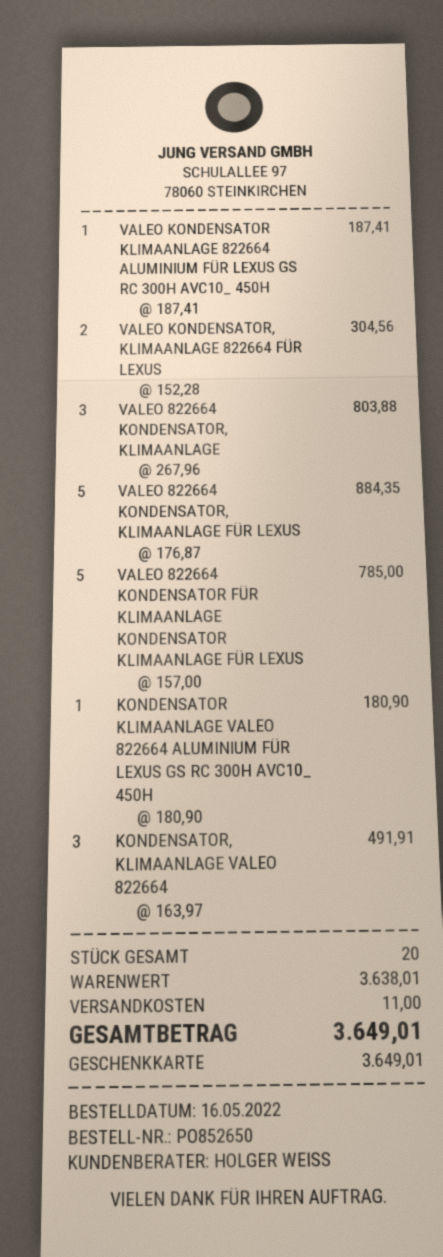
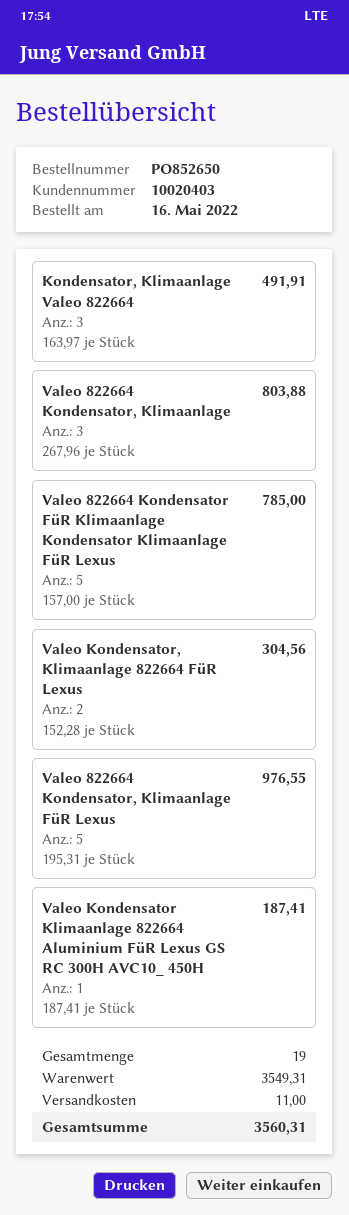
VALEO 822664 KONDENSATOR, KLIMAANLAGE FÜR LEXUS: 5 x 176.87 = 884.35 -> 5 x 195.31 = 976.55
KONDENSATOR KLIMAANLAGE VALEO 822664 ALUMINIUM FÜR LEXUS GS RC 300H AVC10_ 450H: 1 x 180.90 = 180.90 -> none
total quantity: 20 -> 19
subtotal: 3638.01 -> 3549.31
total: 3649.01 -> 3560.31

